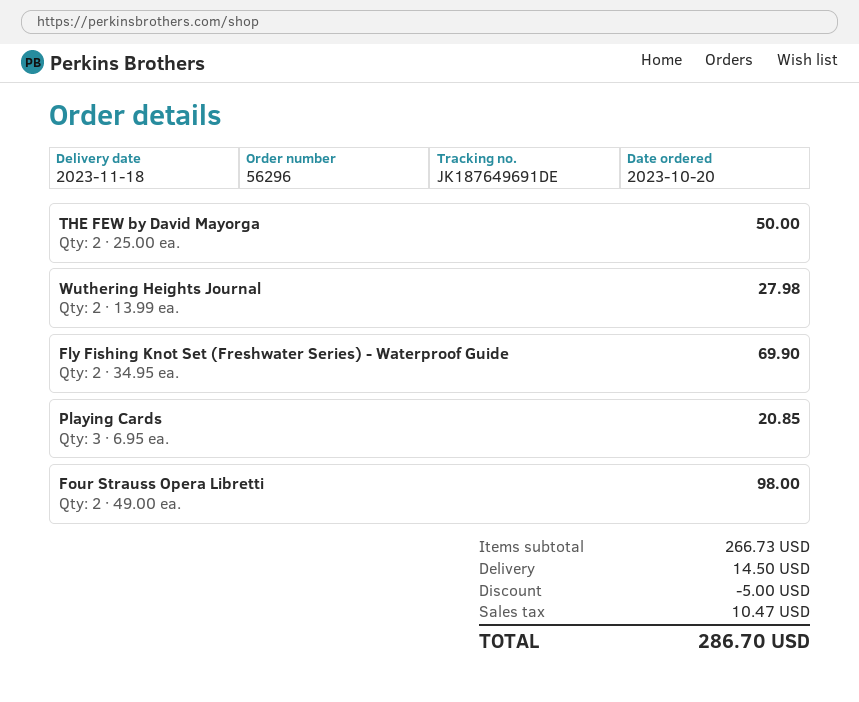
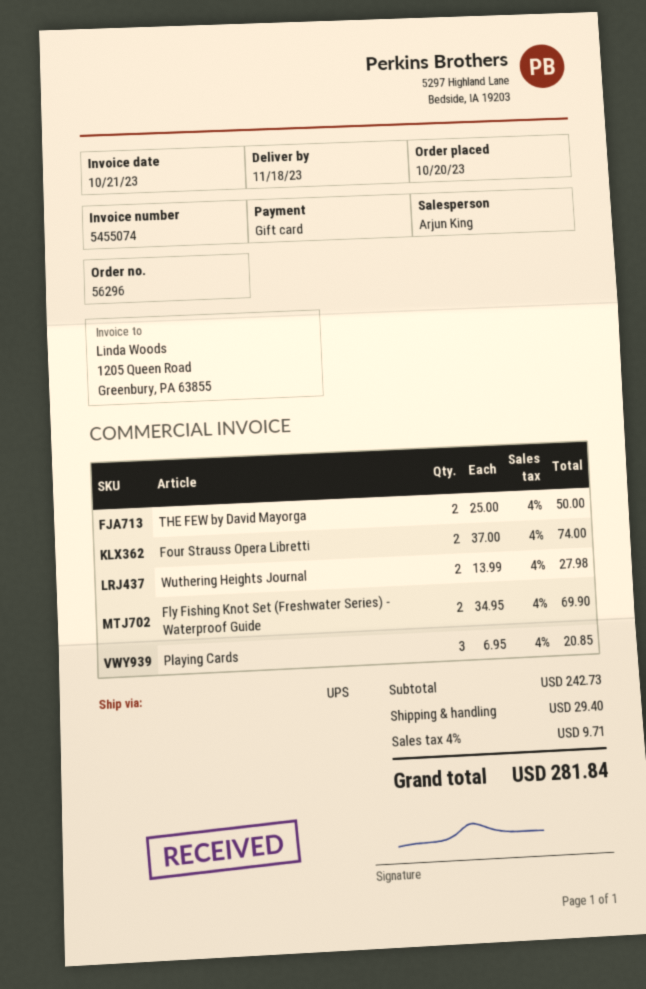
Four Strauss Opera Libretti: 2 x 49.00 = 98.00 -> 2 x 37.00 = 74.00
subtotal: 266.73 -> 242.73
discount: 5.00 -> none
shipping: 14.50 -> 29.40
tax: 10.47 -> 9.71
total: 286.70 -> 281.84

